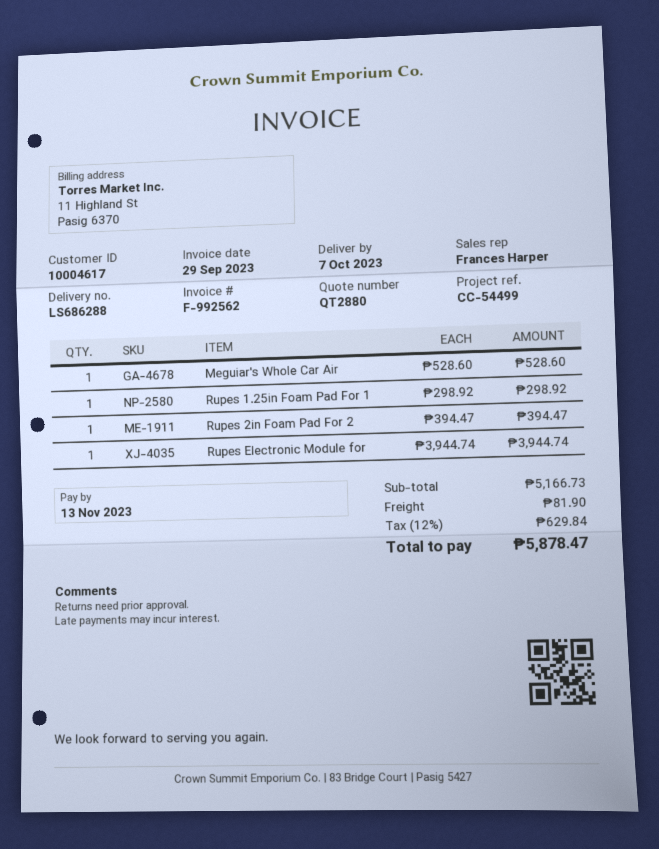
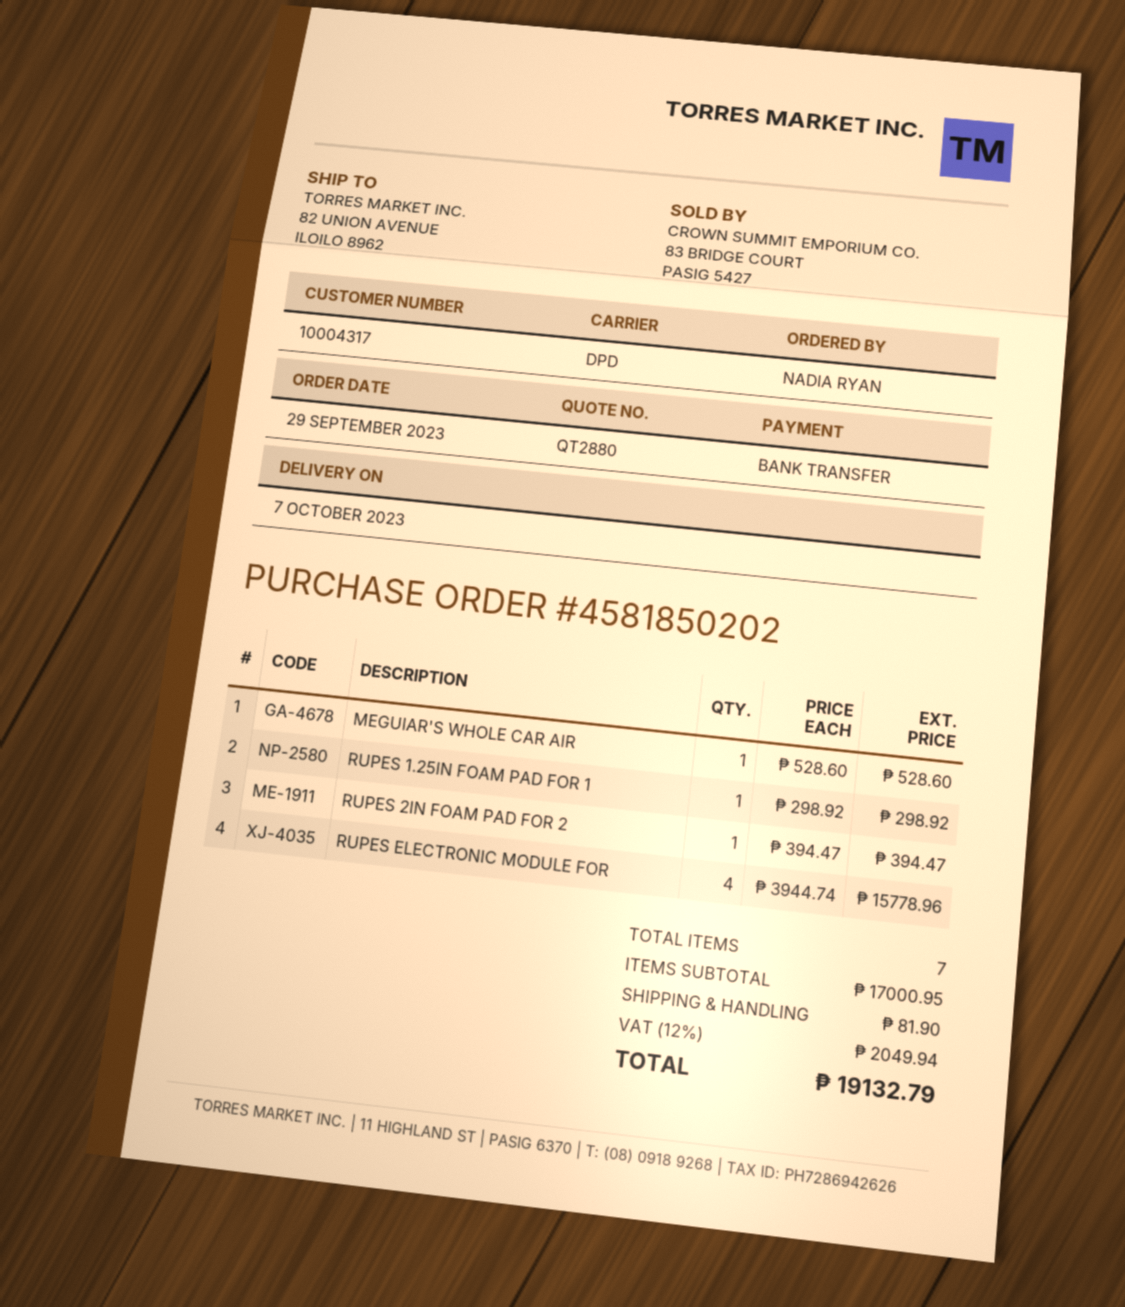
customer number: 10004617 -> 10004317
Rupes Electronic Module for: 1 x 3944.74 = 3944.74 -> 4 x 3944.74 = 15778.96
subtotal: 5166.73 -> 17000.95
tax: 12% = 629.84 -> 12% = 2049.94
total: 5878.47 -> 19132.79

